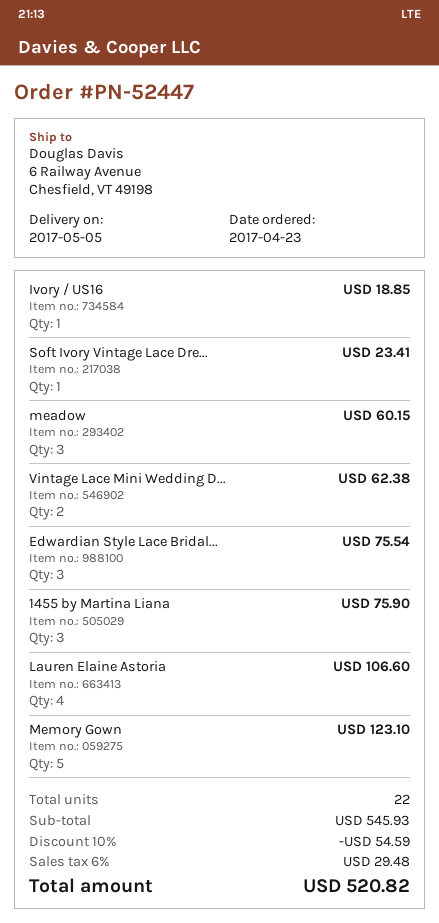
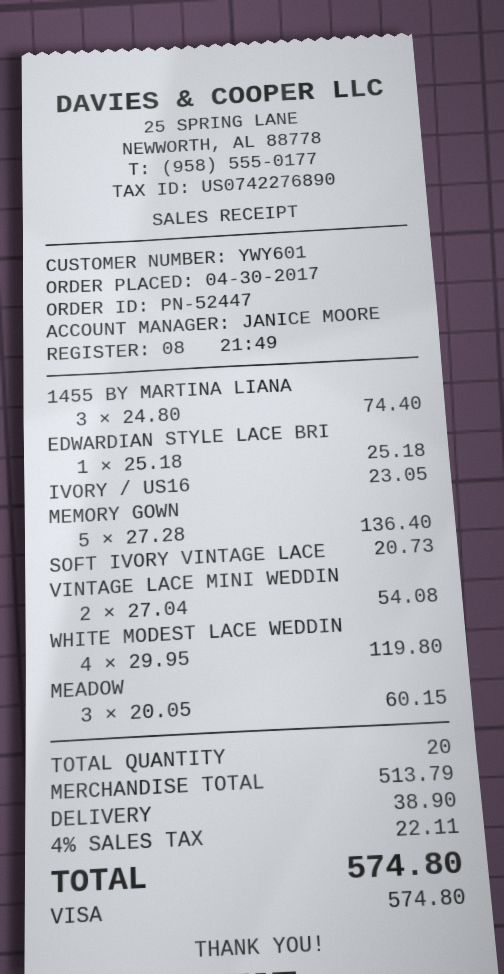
order date: 2017-04-23 -> 2017-04-30
Ivory / US16: 1 for 18.85 -> 1 for 23.05
Soft Ivory Vintage Lace Dre...: 1 for 23.41 -> 1 for 20.73
Vintage Lace Mini Wedding D...: 2 for 62.38 -> 2 for 54.08
Edwardian Style Lace Bridal...: 3 for 75.54 -> 1 for 25.18
1455 by Martina Liana: 3 for 75.90 -> 3 for 74.40
Lauren Elaine Astoria: 4 for 106.60 -> none
Memory Gown: 5 for 123.10 -> 5 for 136.40
WHITE MODEST LACE WEDDIN: none -> 4 for 119.80
total quantity: 22 -> 20
subtotal: 545.93 -> 513.79
discount: 10% = 54.59 -> none
shipping: none -> 38.90
tax: 6% = 29.48 -> 4% = 22.11
total: 520.82 -> 574.80

